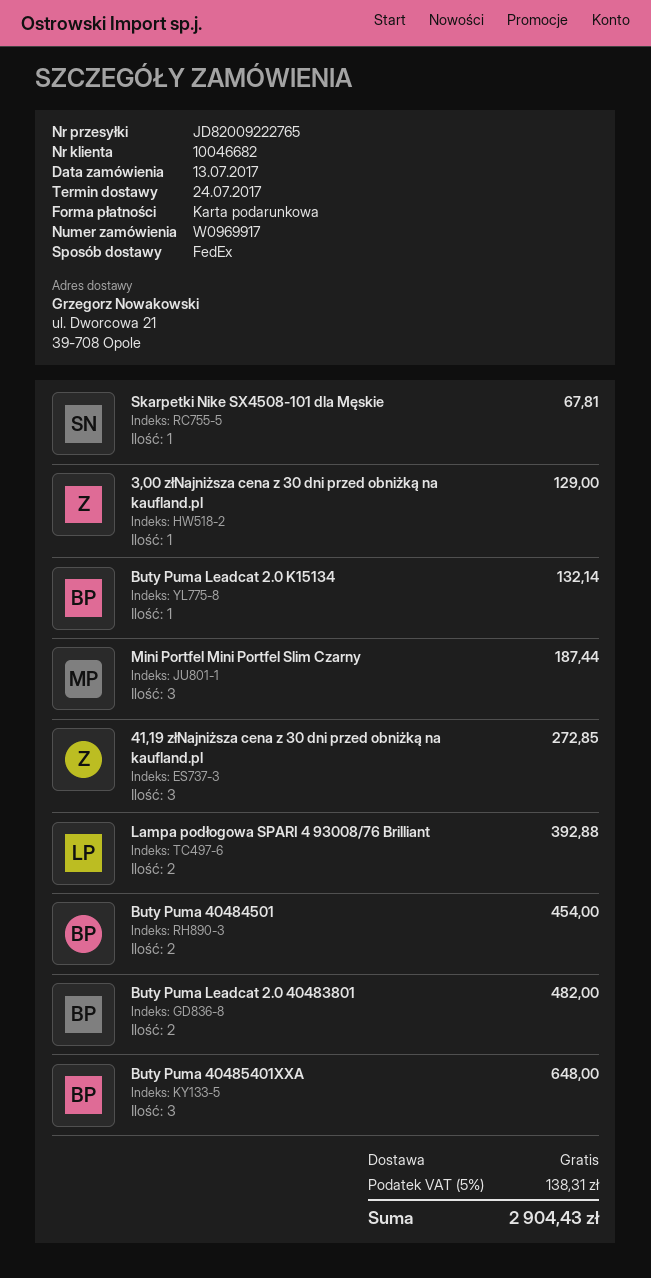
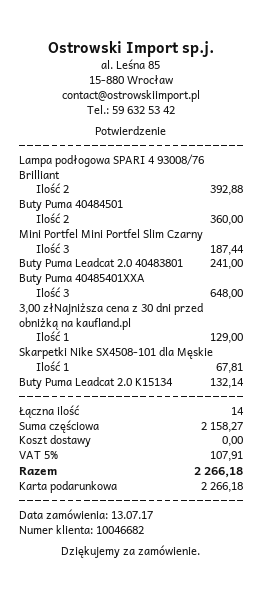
41,19 złNajniższa cena z 30 dni przed obniżką na kaufland.pl: 3 for 272.85 -> none
Buty Puma 40484501: 2 for 454.00 -> 2 for 360.00
Buty Puma Leadcat 2.0 40483801: 2 for 482.00 -> 1 for 241.00
tax: 5% = 138.31 -> 5% = 107.91
total: 2904.43 -> 2266.18

